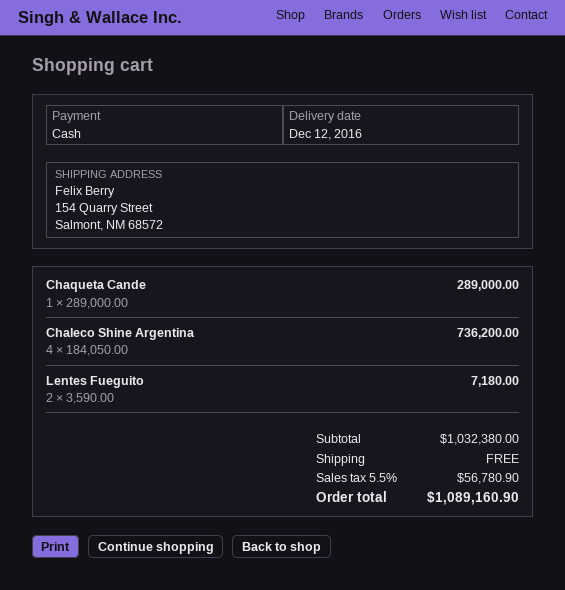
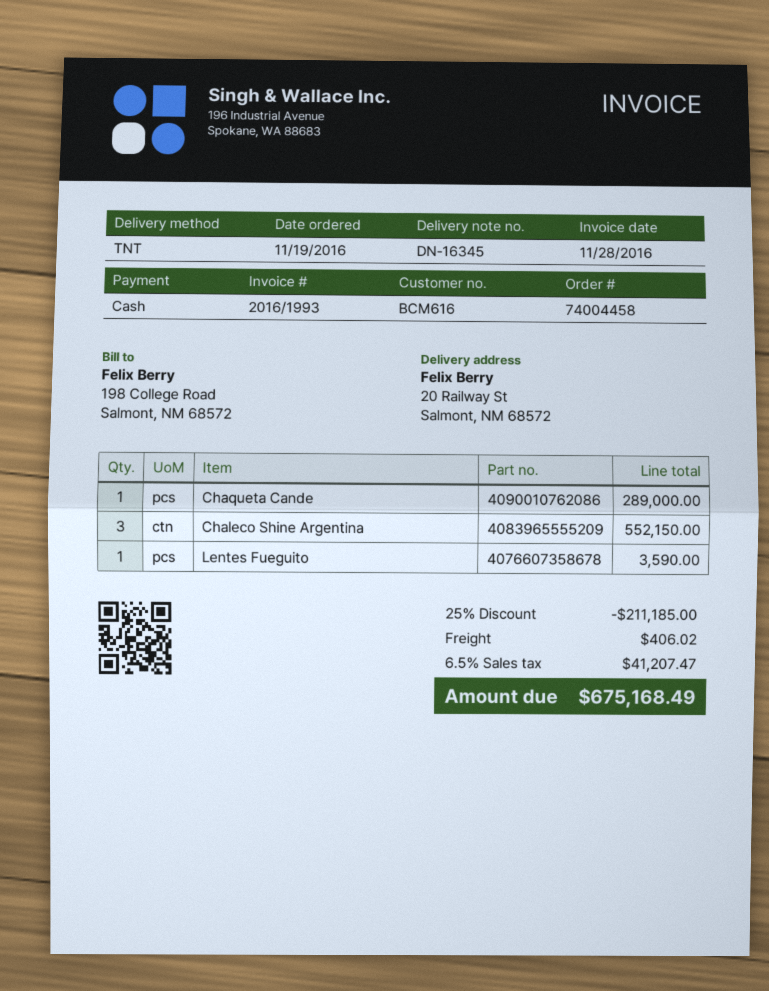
ship to: 154 Quarry Street, Salmont, NM 68572 -> 20 Railway St, Salmont, NM 68572
Chaleco Shine Argentina: 4 for 736200.00 -> 3 for 552150.00
Lentes Fueguito: 2 for 7180.00 -> 1 for 3590.00
discount: none -> 25% = 211185.00
shipping: 0.00 -> 406.02
tax: 5.5% = 56780.90 -> 6.5% = 41207.47
total: 1089160.90 -> 675168.49

